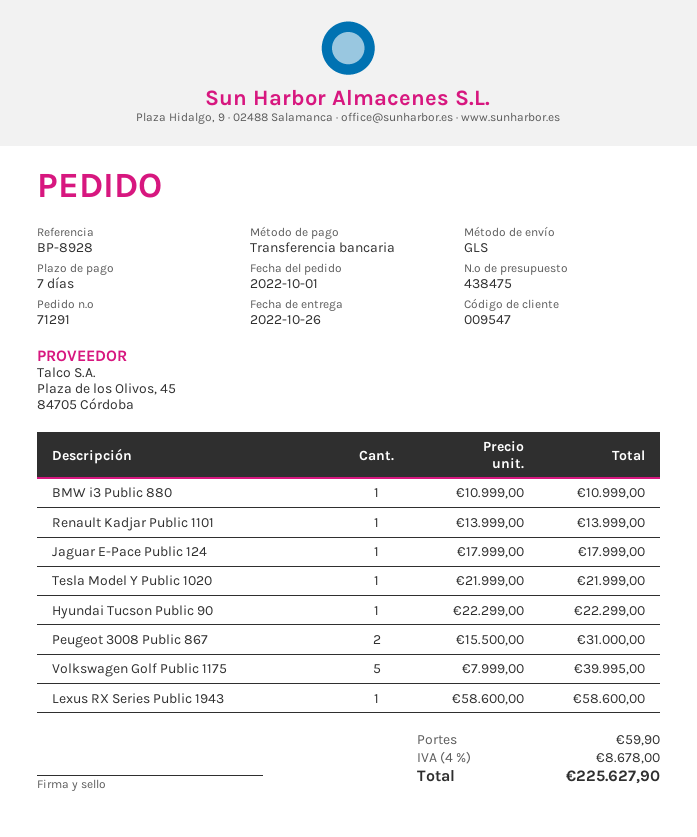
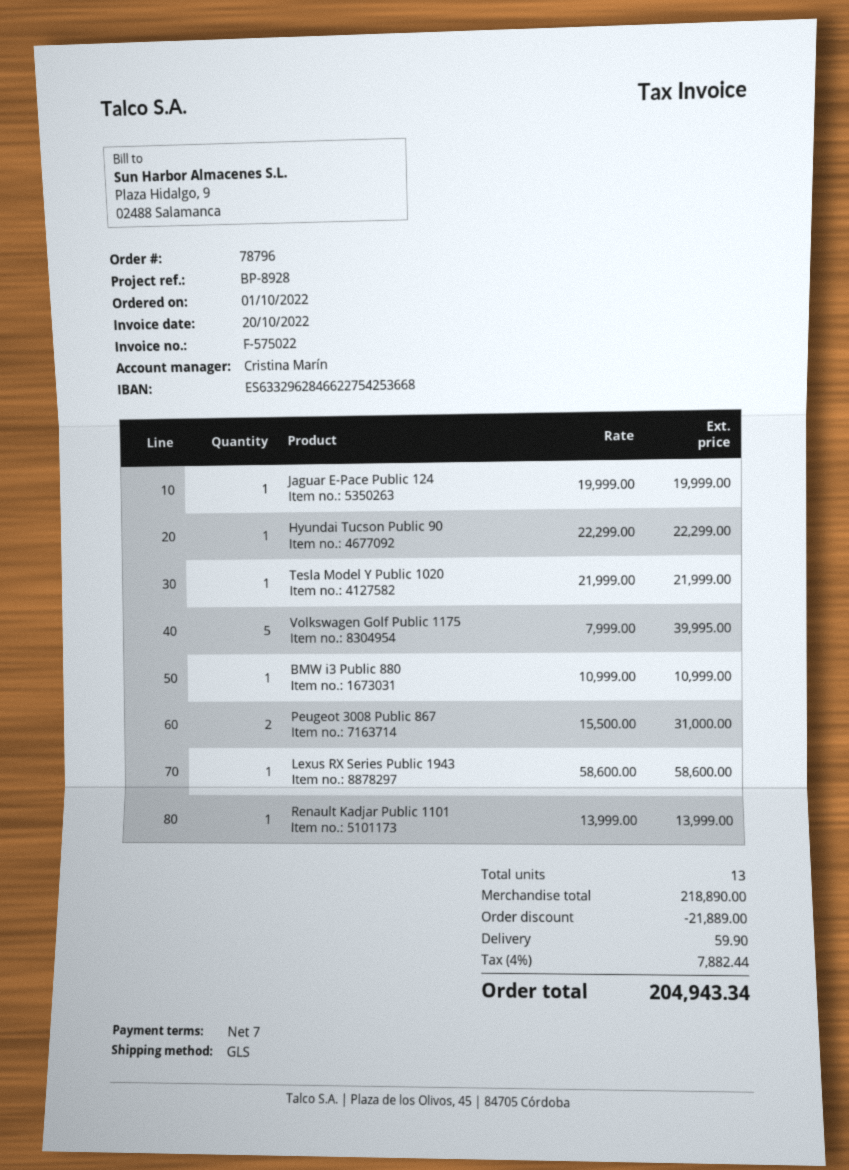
order number: 71291 -> 78796
Jaguar E-Pace Public 124: 1 x 17999.00 = 17999.00 -> 1 x 19999.00 = 19999.00
discount: none -> 21889.00
tax: 4% = 8678.00 -> 4% = 7882.44
total: 225627.90 -> 204943.34

